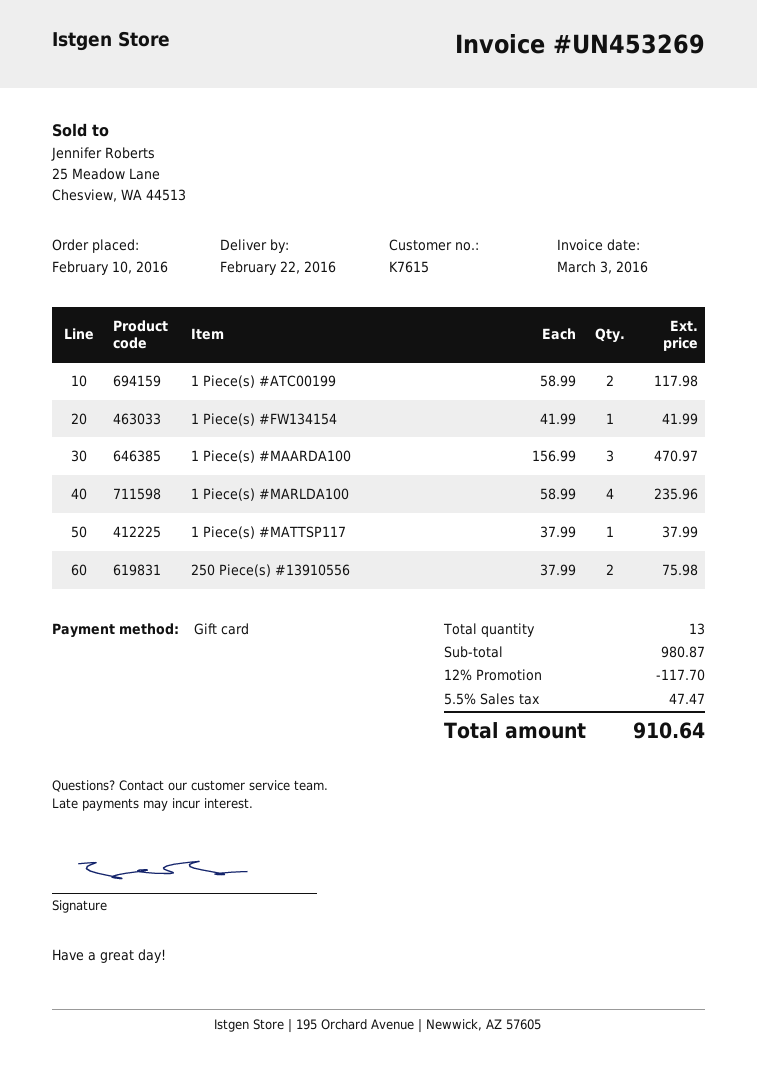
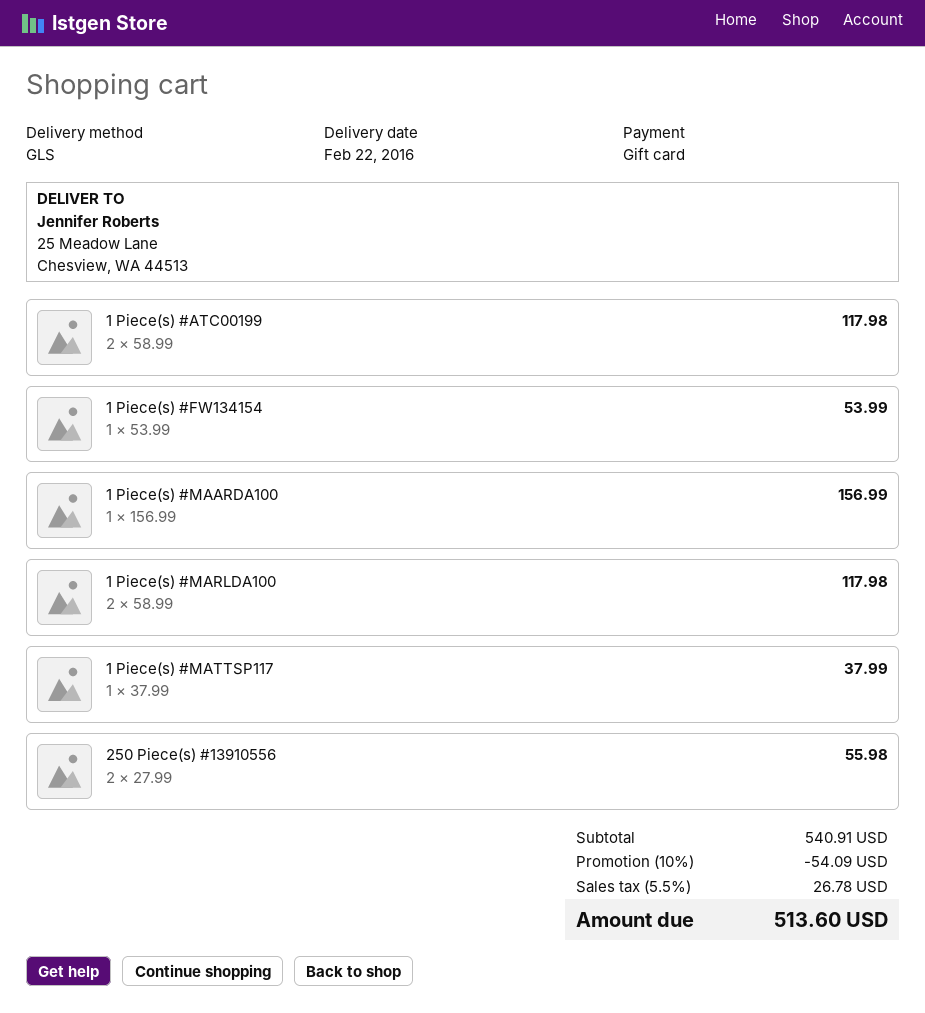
1 Piece(s) #FW134154: 1 x 41.99 = 41.99 -> 1 x 53.99 = 53.99
1 Piece(s) #MAARDA100: 3 x 156.99 = 470.97 -> 1 x 156.99 = 156.99
1 Piece(s) #MARLDA100: 4 x 58.99 = 235.96 -> 2 x 58.99 = 117.98
250 Piece(s) #13910556: 2 x 37.99 = 75.98 -> 2 x 27.99 = 55.98
subtotal: 980.87 -> 540.91
discount: 12% = 117.70 -> 10% = 54.09
tax: 5.5% = 47.47 -> 5.5% = 26.78
total: 910.64 -> 513.60

